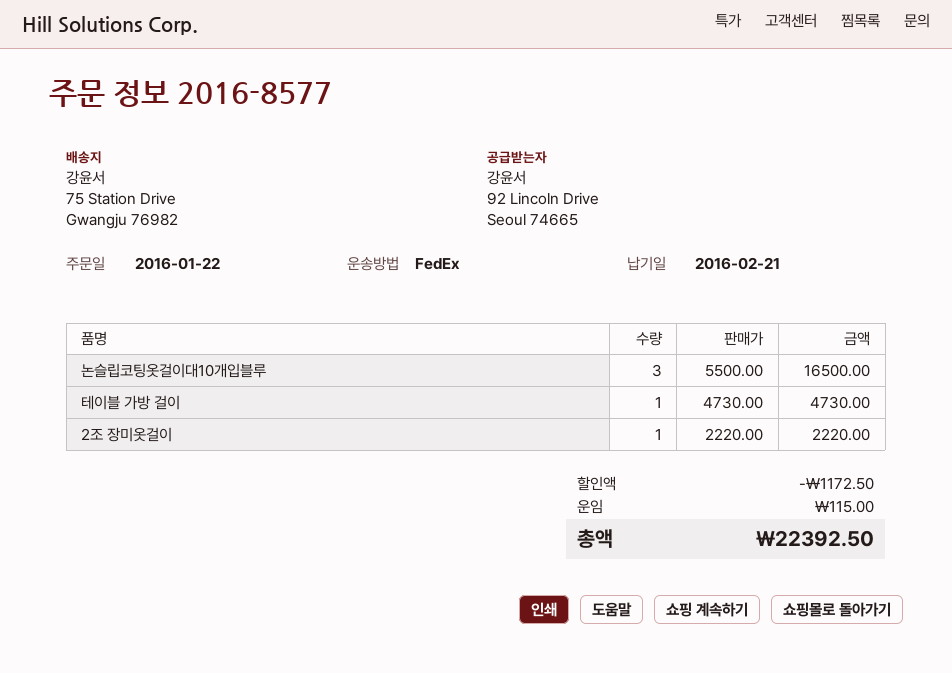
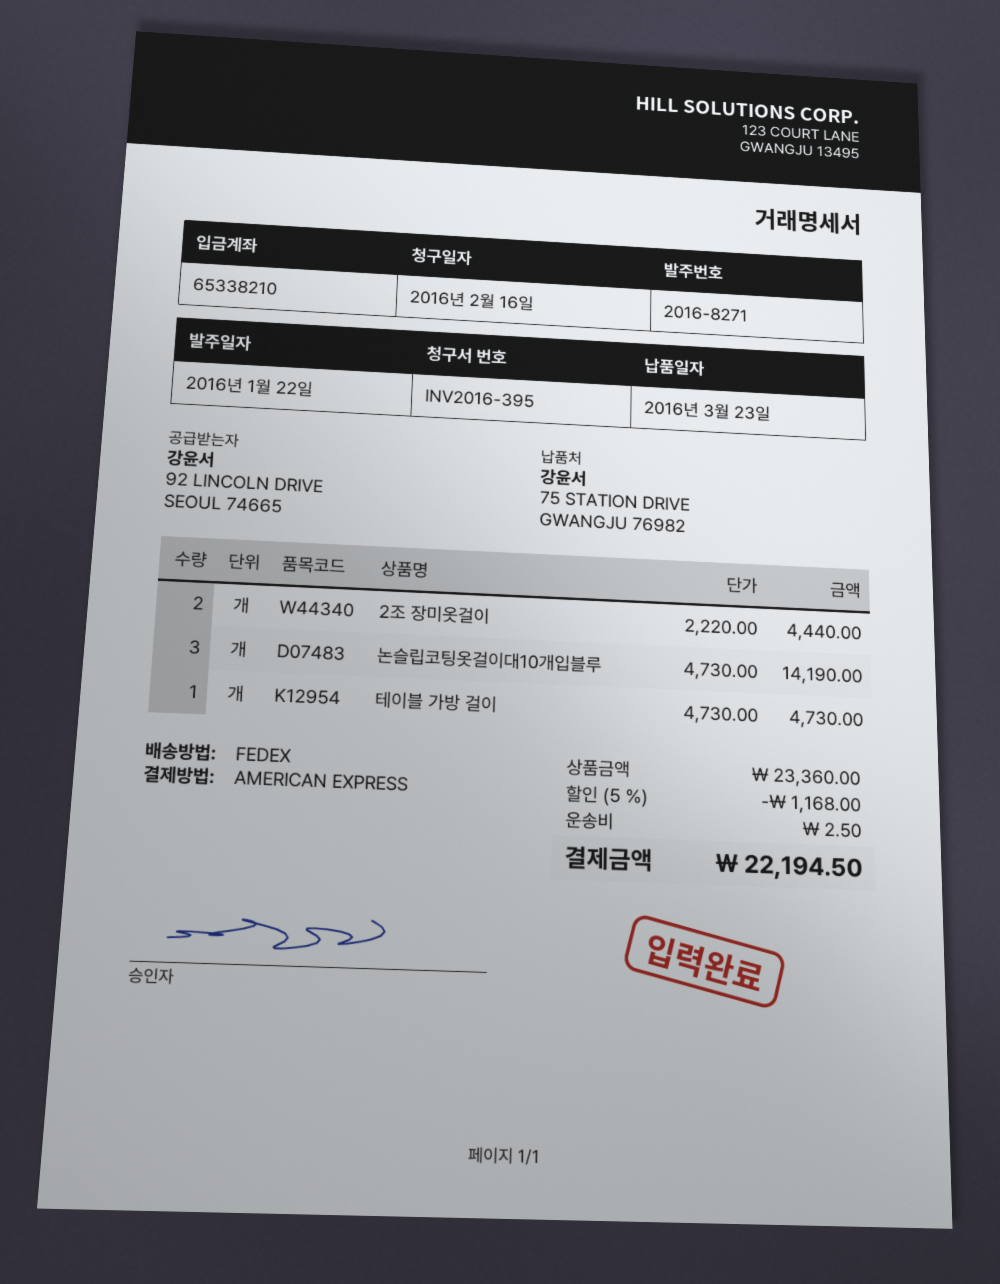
order number: 2016-8577 -> 2016-8271
delivery date: 2016-02-21 -> 2016-03-23
논슬립코팅옷걸이대10개입블루: 3 x 5500.00 = 16500.00 -> 3 x 4730.00 = 14190.00
2조 장미옷걸이: 1 x 2220.00 = 2220.00 -> 2 x 2220.00 = 4440.00
discount: 1172.50 -> 1168.00
shipping: 115.00 -> 2.50
total: 22392.50 -> 22194.50

